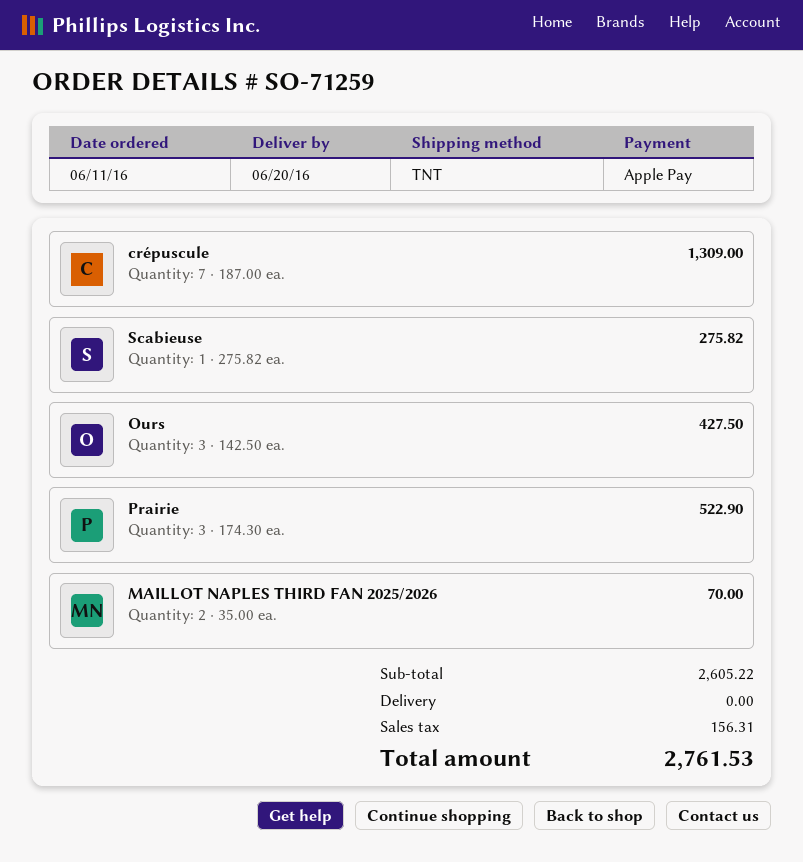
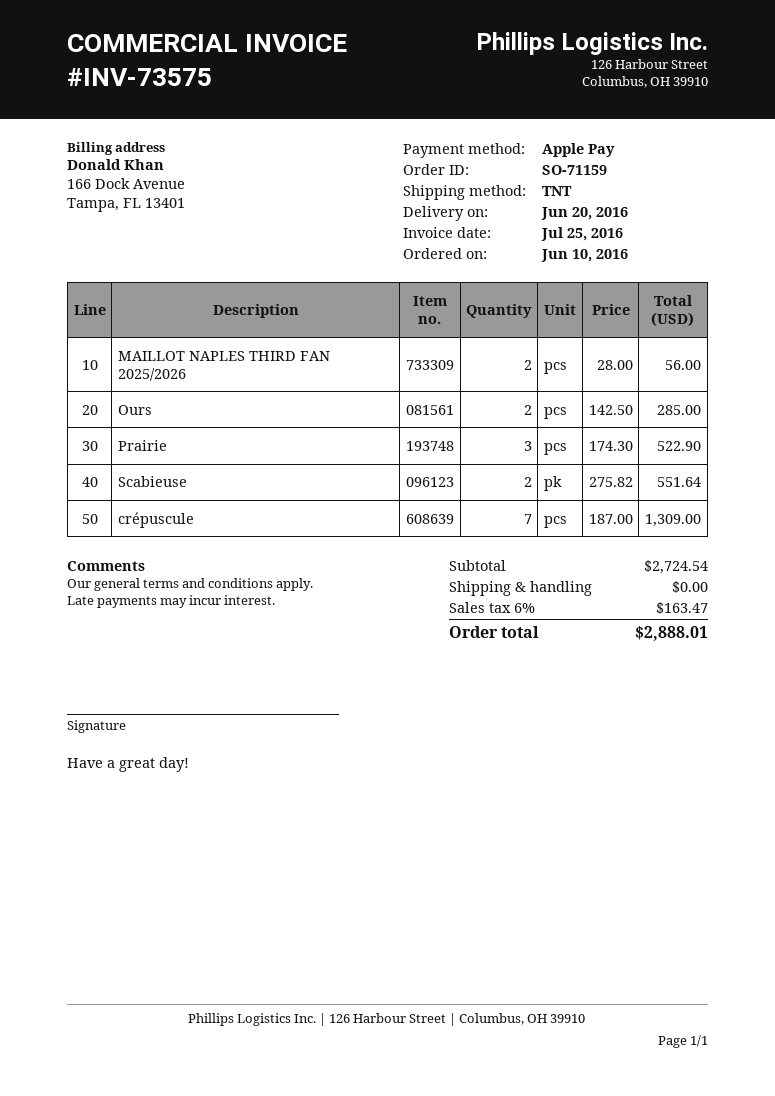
order number: SO-71259 -> SO-71159
order date: 2016-06-11 -> 2016-06-10
Scabieuse: 1 x 275.82 = 275.82 -> 2 x 275.82 = 551.64
Ours: 3 x 142.50 = 427.50 -> 2 x 142.50 = 285.00
MAILLOT NAPLES THIRD FAN 2025/2026: 2 x 35.00 = 70.00 -> 2 x 28.00 = 56.00
subtotal: 2605.22 -> 2724.54
tax: 156.31 -> 163.47
total: 2761.53 -> 2888.01

